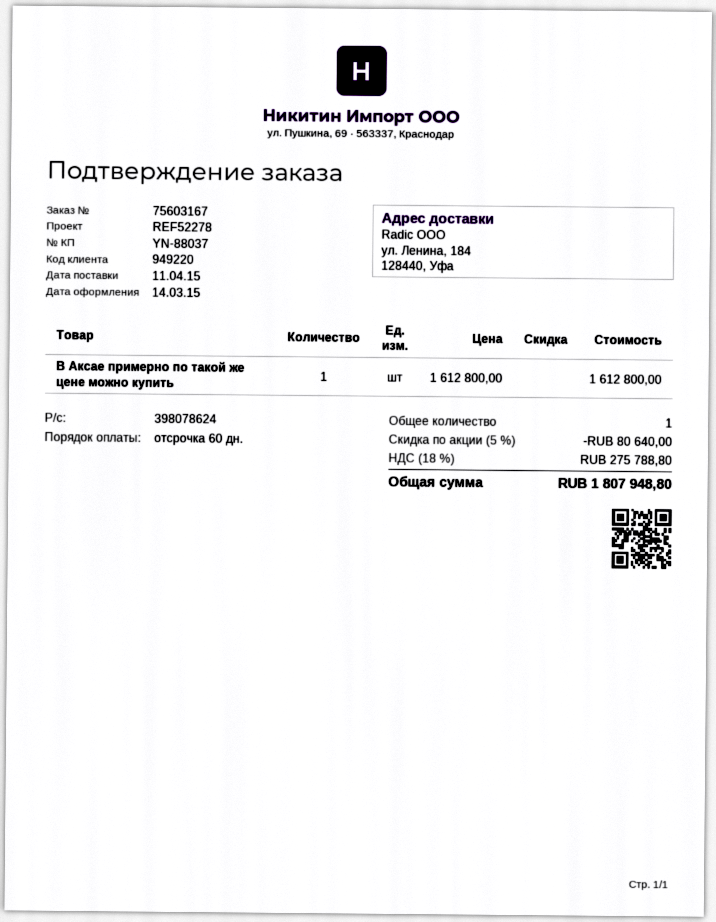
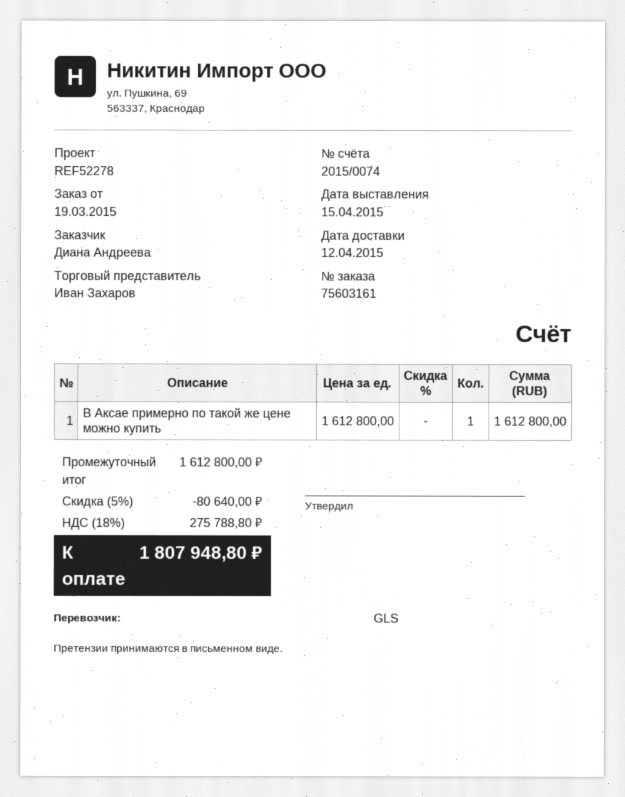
order number: 75603167 -> 75603161
order date: 2015-03-14 -> 2015-03-19
delivery date: 2015-04-11 -> 2015-04-12

